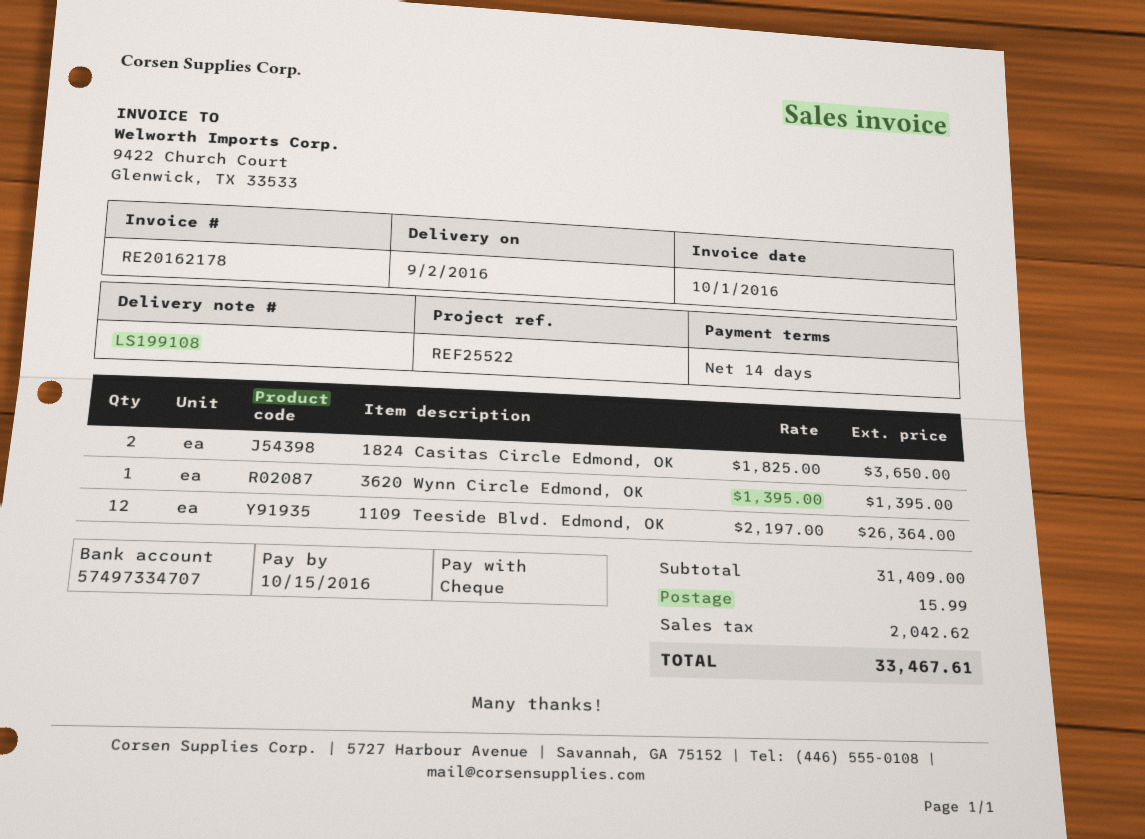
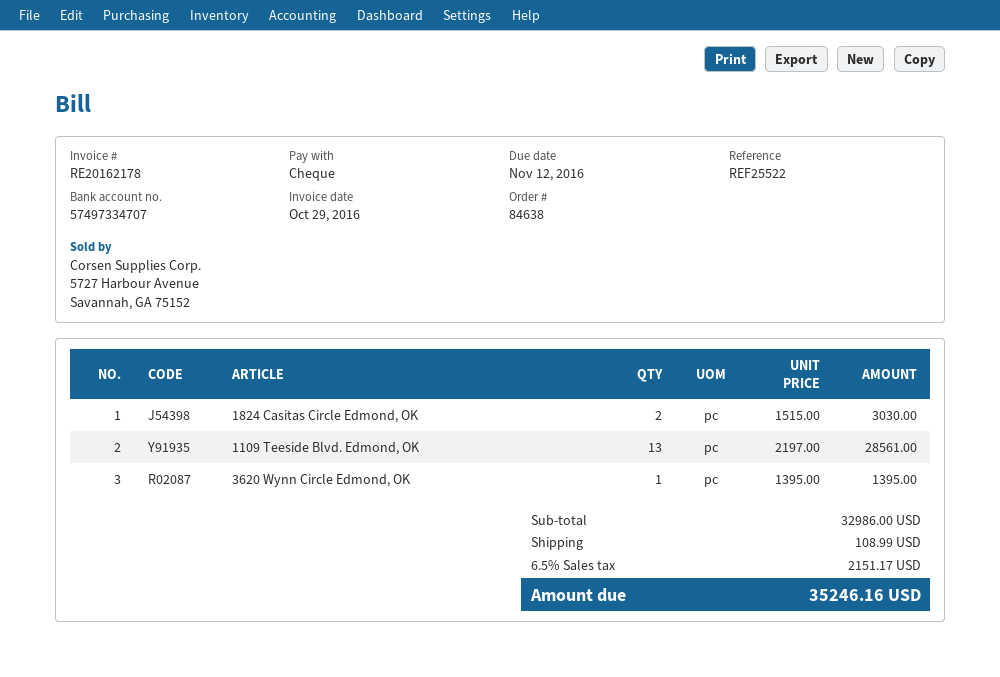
invoice date: 2016-10-01 -> 2016-10-29
due date: 2016-10-15 -> 2016-11-12
1824 Casitas Circle Edmond, OK: 2 x 1825.00 = 3650.00 -> 2 x 1515.00 = 3030.00
1109 Teeside Blvd. Edmond, OK: 12 x 2197.00 = 26364.00 -> 13 x 2197.00 = 28561.00
subtotal: 31409.00 -> 32986.00
shipping: 15.99 -> 108.99
tax: 2042.62 -> 2151.17
total: 33467.61 -> 35246.16

